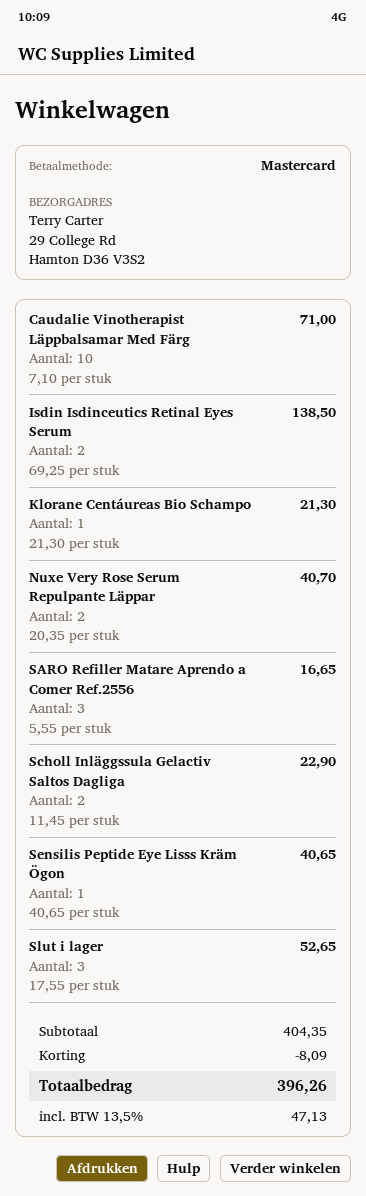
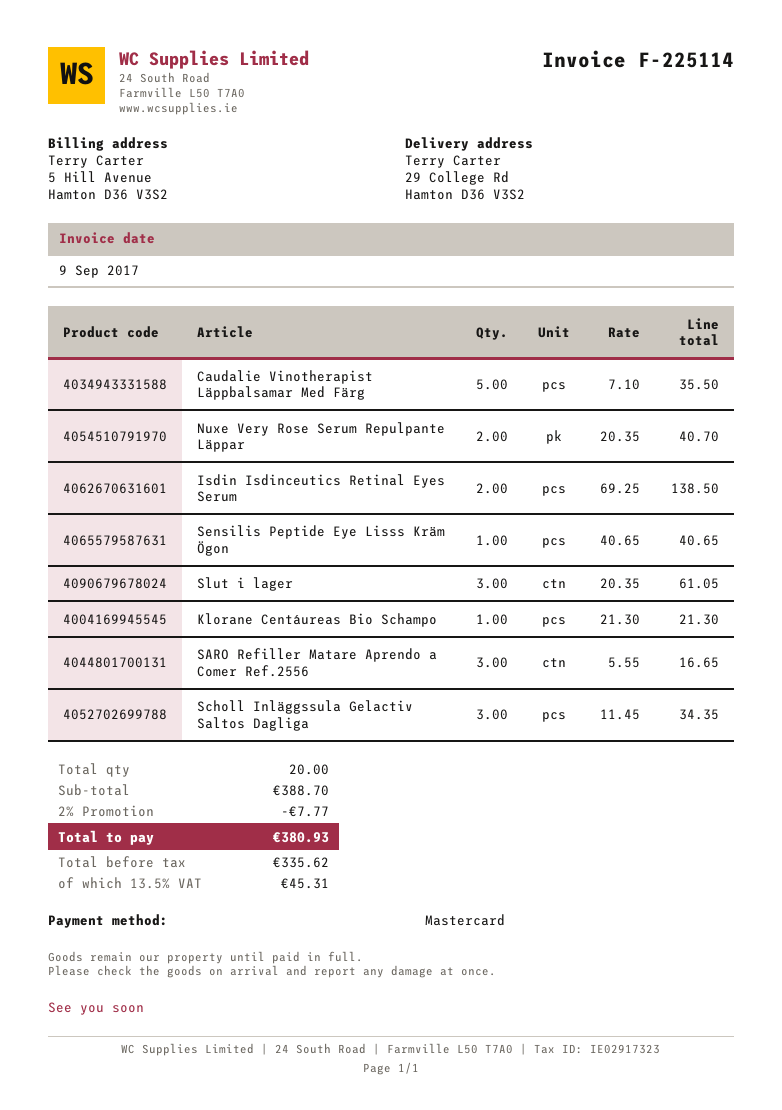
Caudalie Vinotherapist Läppbalsamar Med Färg: 10 x 7.10 = 71.00 -> 5 x 7.10 = 35.50
Scholl Inläggssula Gelactiv Saltos Dagliga: 2 x 11.45 = 22.90 -> 3 x 11.45 = 34.35
Slut i lager: 3 x 17.55 = 52.65 -> 3 x 20.35 = 61.05
subtotal: 404.35 -> 388.70
discount: 8.09 -> 7.77
tax: 13.5% = 47.13 -> 13.5% = 45.31
total: 396.26 -> 380.93

